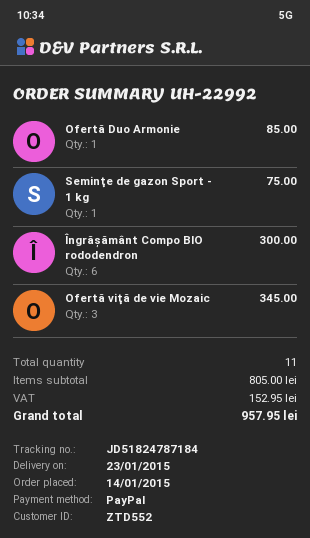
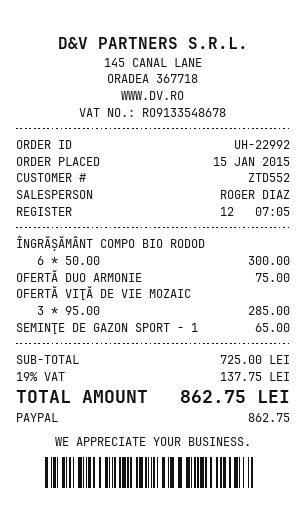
order date: 2015-01-14 -> 2015-01-15
Ofertă Duo Armonie: 1 for 85.00 -> 1 for 75.00
Seminţe de gazon Sport - 1 kg: 1 for 75.00 -> 1 for 65.00
Ofertă viţă de vie Mozaic: 3 for 345.00 -> 3 for 285.00
subtotal: 805.00 -> 725.00
tax: 152.95 -> 137.75
total: 957.95 -> 862.75

